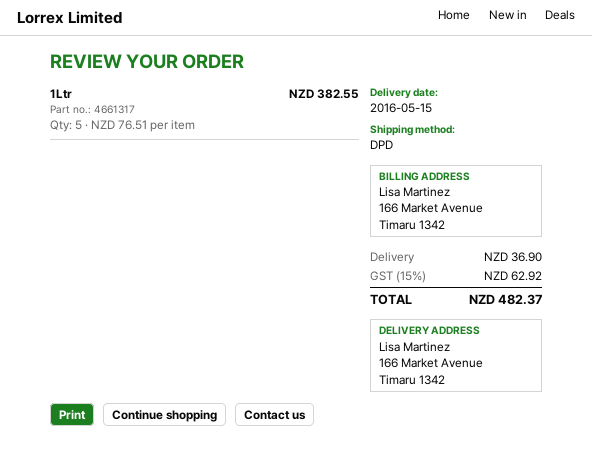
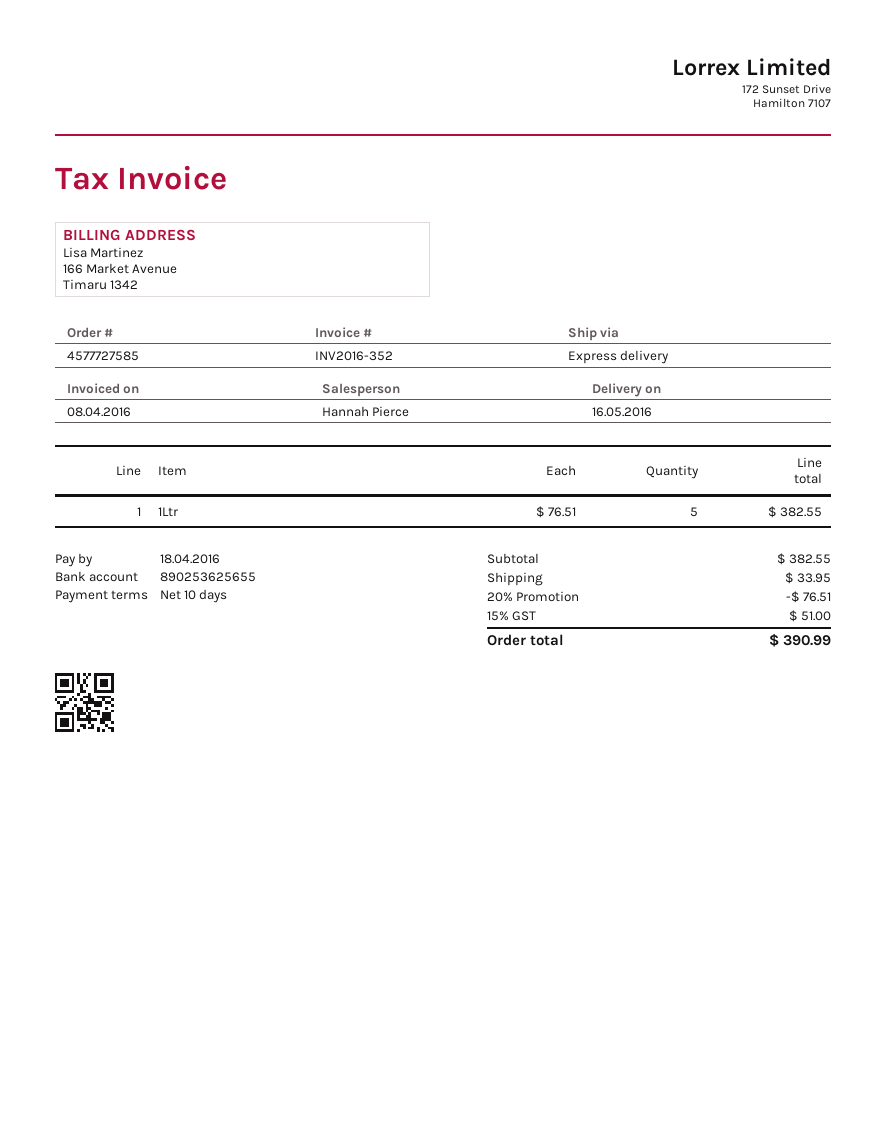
delivery date: 2016-05-15 -> 2016-05-16
shipping method: DPD -> express
discount: none -> 20% = 76.51
shipping: 36.90 -> 33.95
tax: 15% = 62.92 -> 15% = 51.00
total: 482.37 -> 390.99

